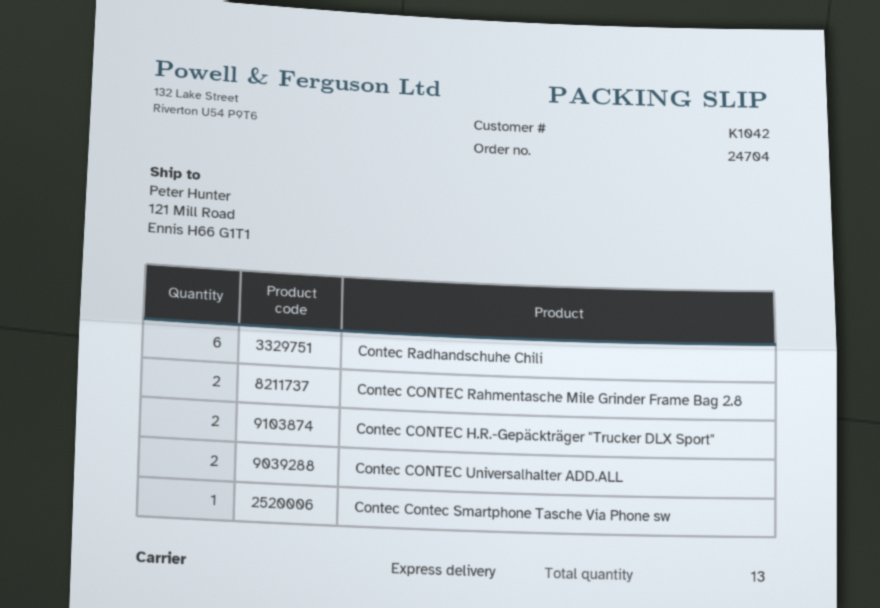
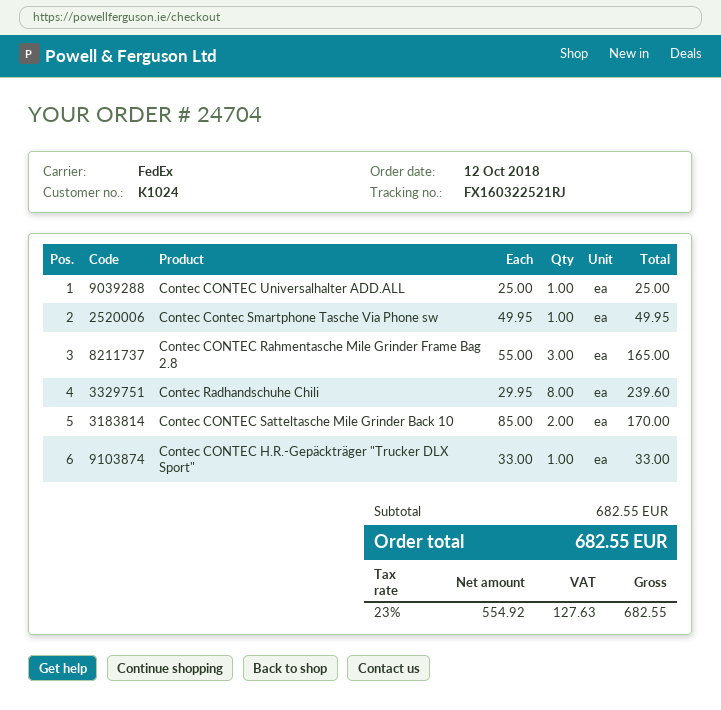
customer number: K1042 -> K1024
shipping method: express -> FedEx
Contec Radhandschuhe Chili: 6 -> 8
Contec CONTEC Rahmentasche Mile Grinder Frame Bag 2.8: 2 -> 3
Contec CONTEC H.R.-Gepäckträger "Trucker DLX Sport": 2 -> 1
Contec CONTEC Universalhalter ADD.ALL: 2 -> 1
Contec CONTEC Satteltasche Mile Grinder Back 10: none -> 2

